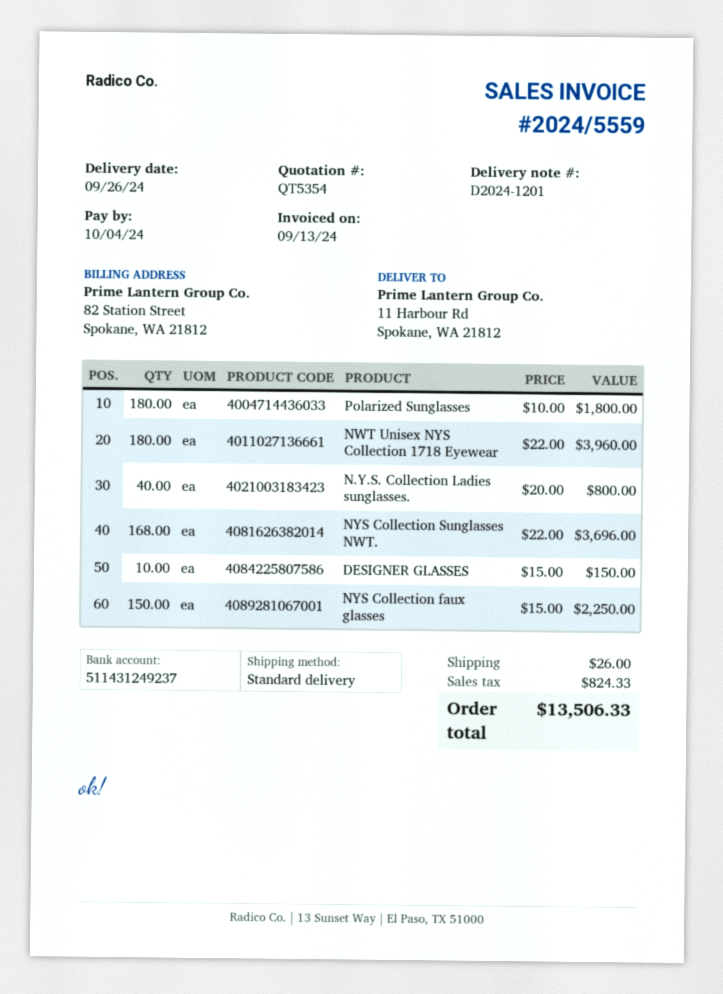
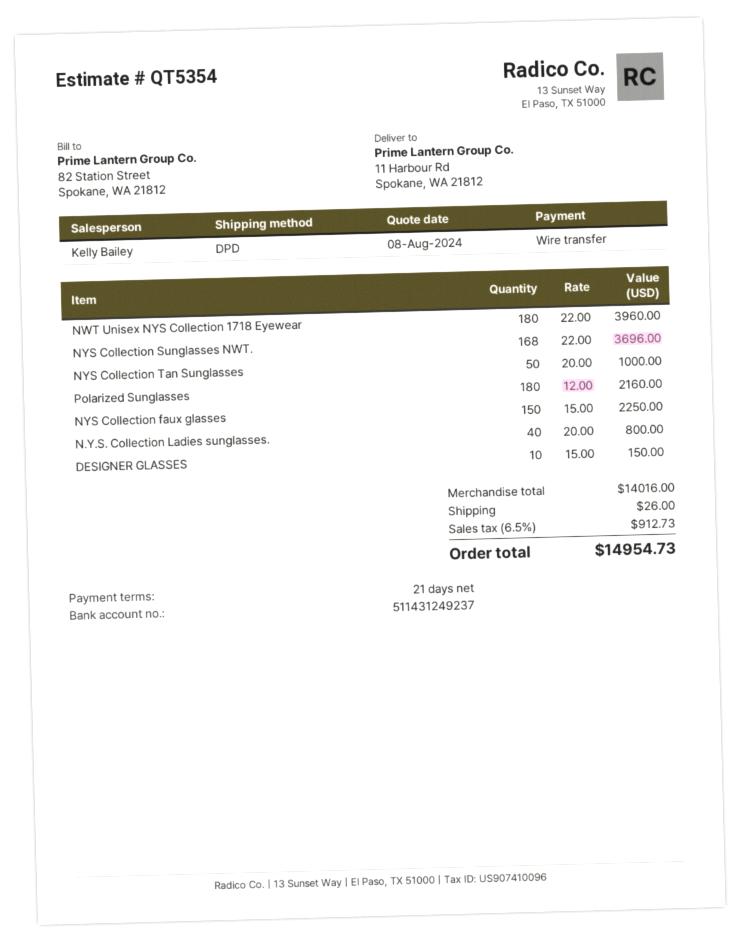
shipping method: standard -> DPD
Polarized Sunglasses: 180 x 10.00 = 1800.00 -> 180 x 12.00 = 2160.00
NYS Collection Tan Sunglasses: none -> 50 x 20.00 = 1000.00
tax: 824.33 -> 912.73
total: 13506.33 -> 14954.73

